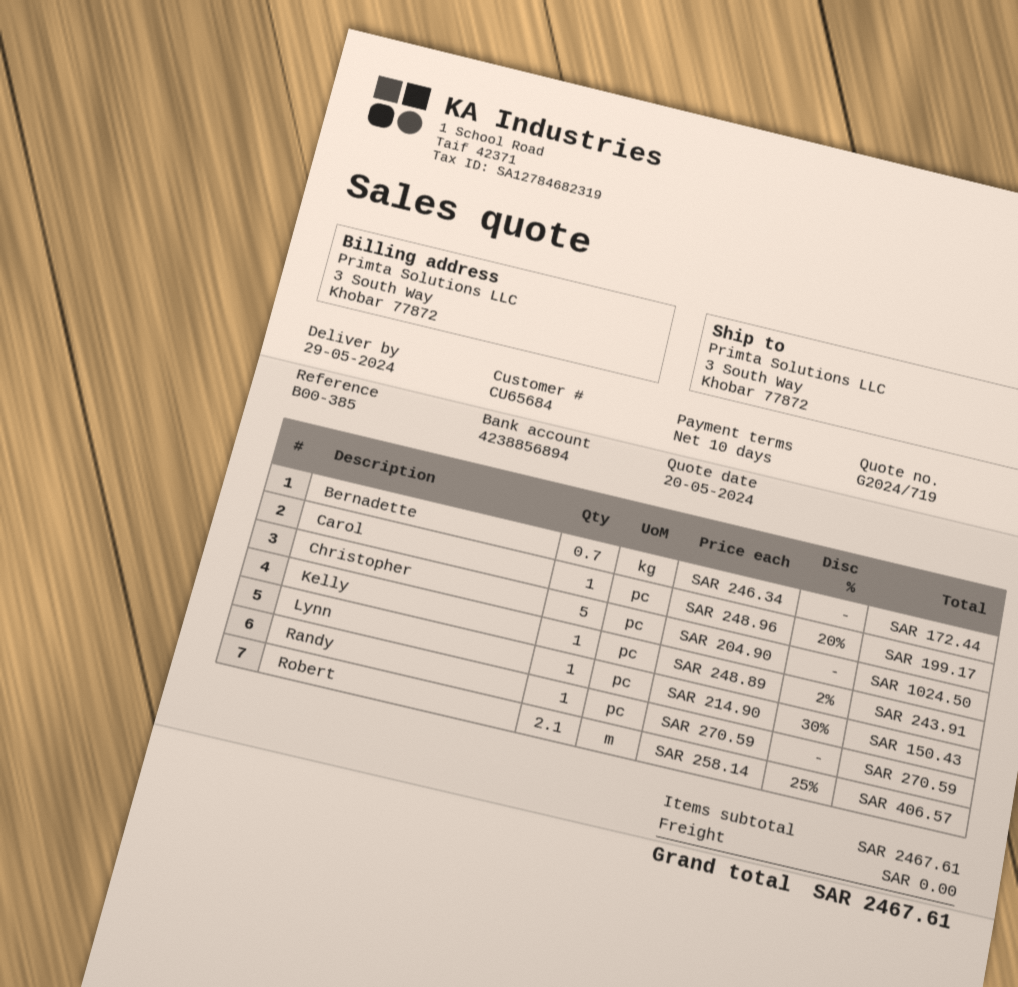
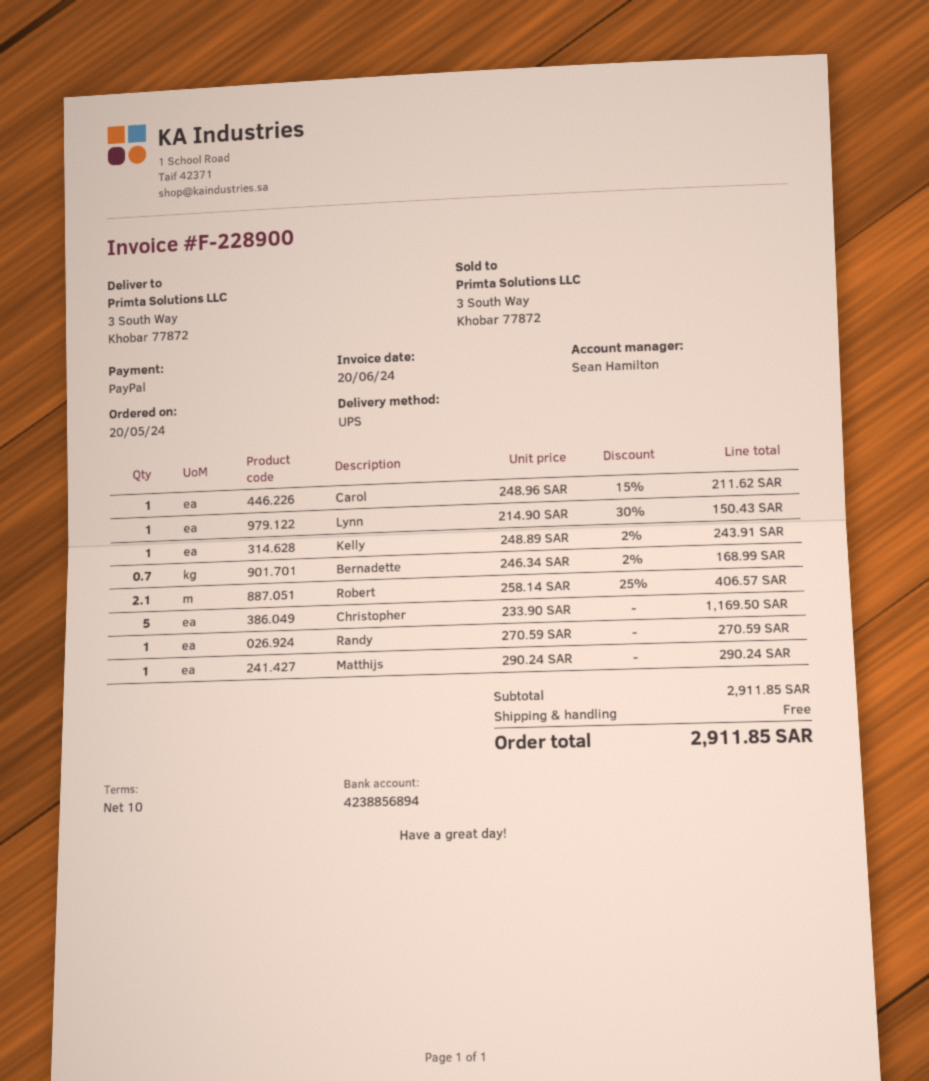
Bernadette: 0.7 x 246.34 = 172.44 -> 0.7 x 246.34 - 2% = 168.99
Carol: 1 x 248.96 - 20% = 199.17 -> 1 x 248.96 - 15% = 211.62
Christopher: 5 x 204.90 = 1024.50 -> 5 x 233.90 = 1169.50
Matthijs: none -> 1 x 290.24 = 290.24
subtotal: 2467.61 -> 2911.85
total: 2467.61 -> 2911.85

